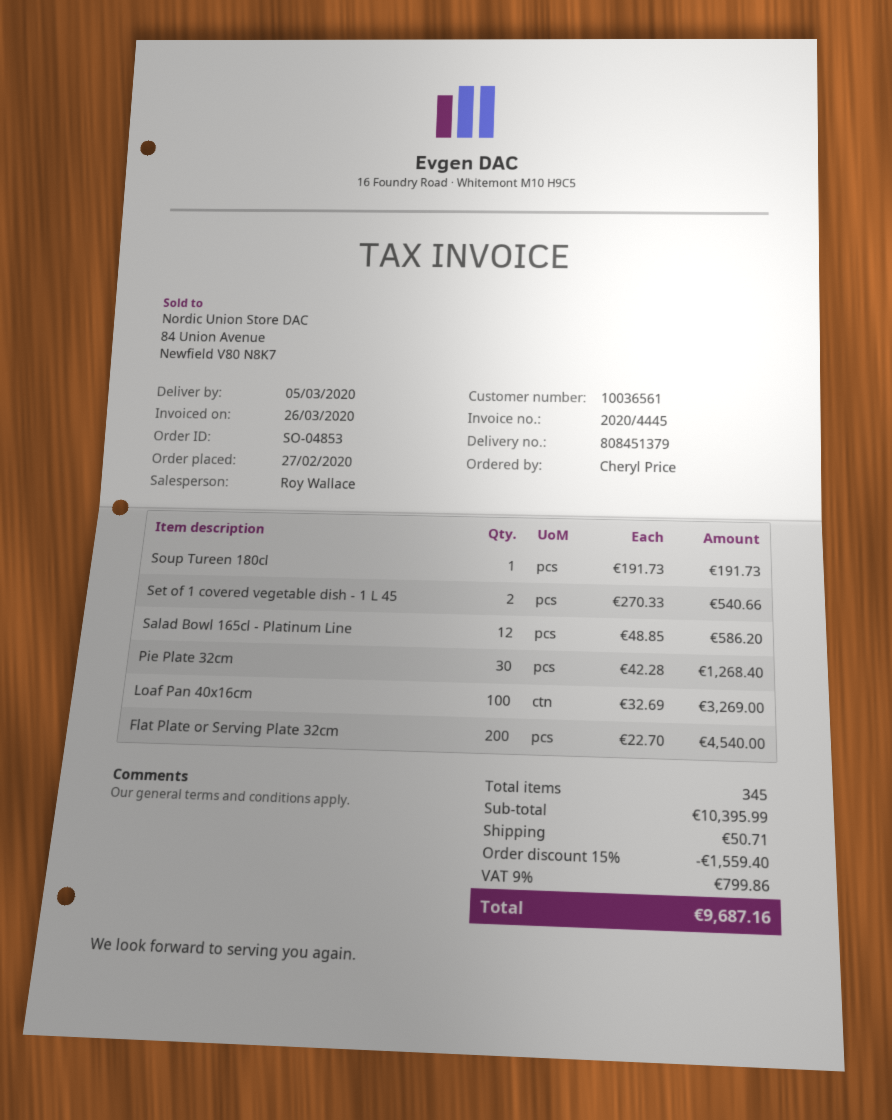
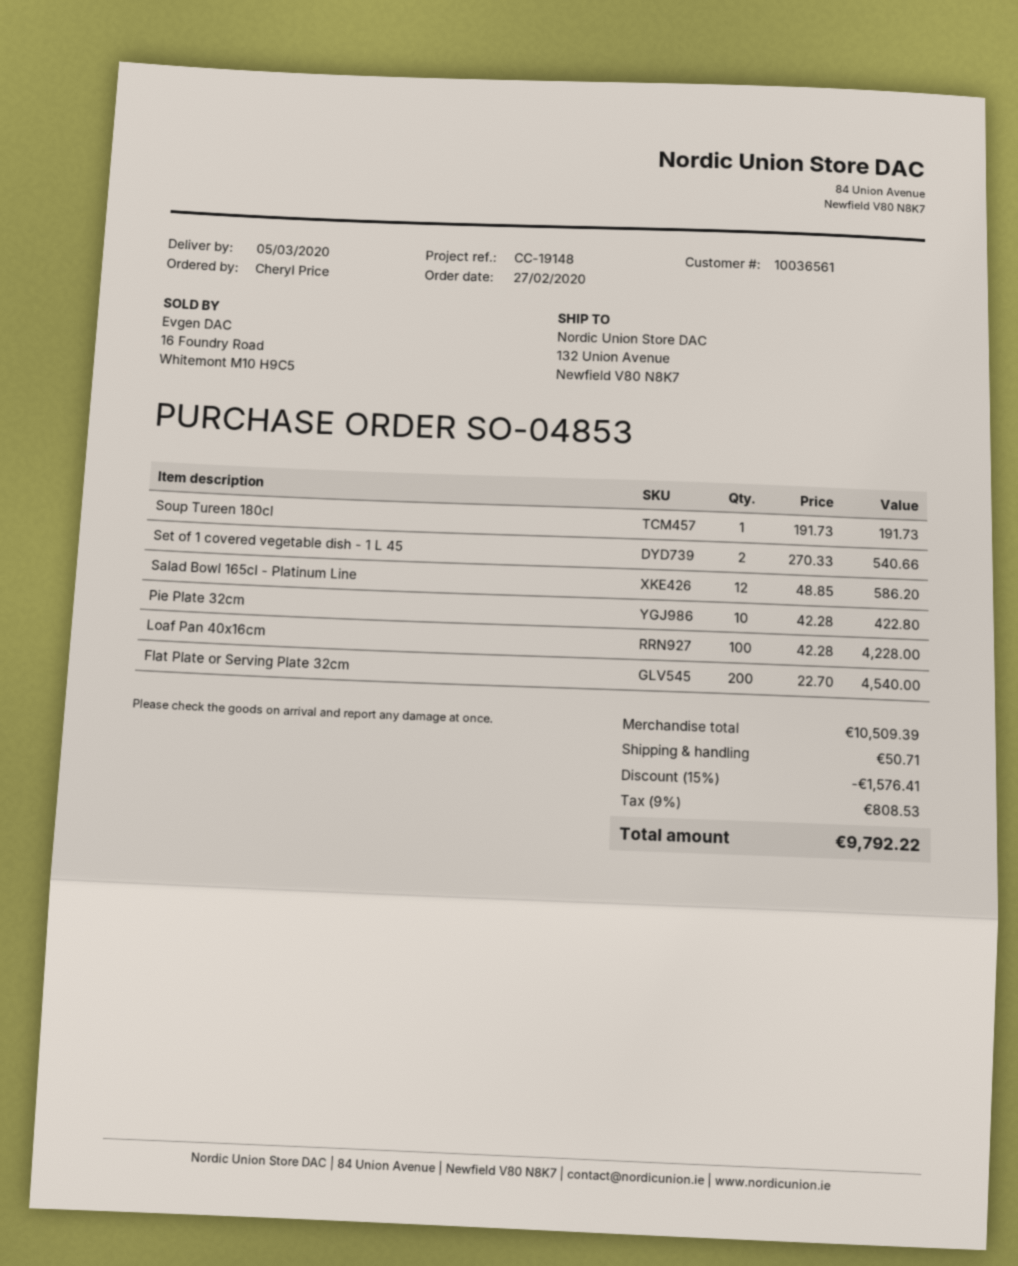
Pie Plate 32cm: 30 x 42.28 = 1268.40 -> 10 x 42.28 = 422.80
Loaf Pan 40x16cm: 100 x 32.69 = 3269.00 -> 100 x 42.28 = 4228.00
subtotal: 10395.99 -> 10509.39
discount: 15% = 1559.40 -> 15% = 1576.41
tax: 9% = 799.86 -> 9% = 808.53
total: 9687.16 -> 9792.22

